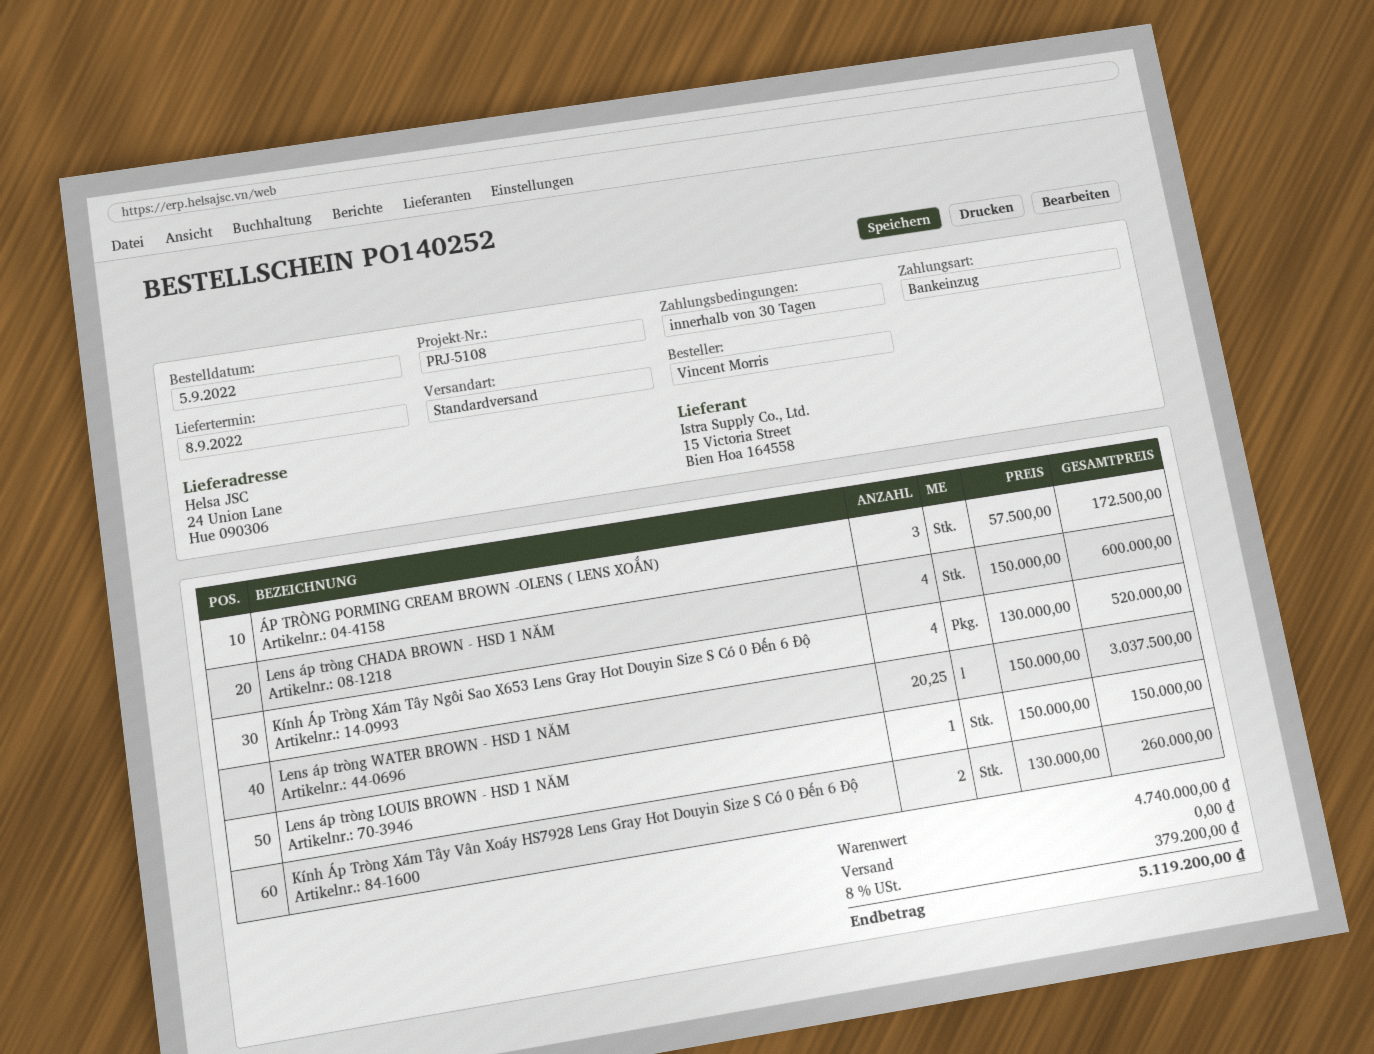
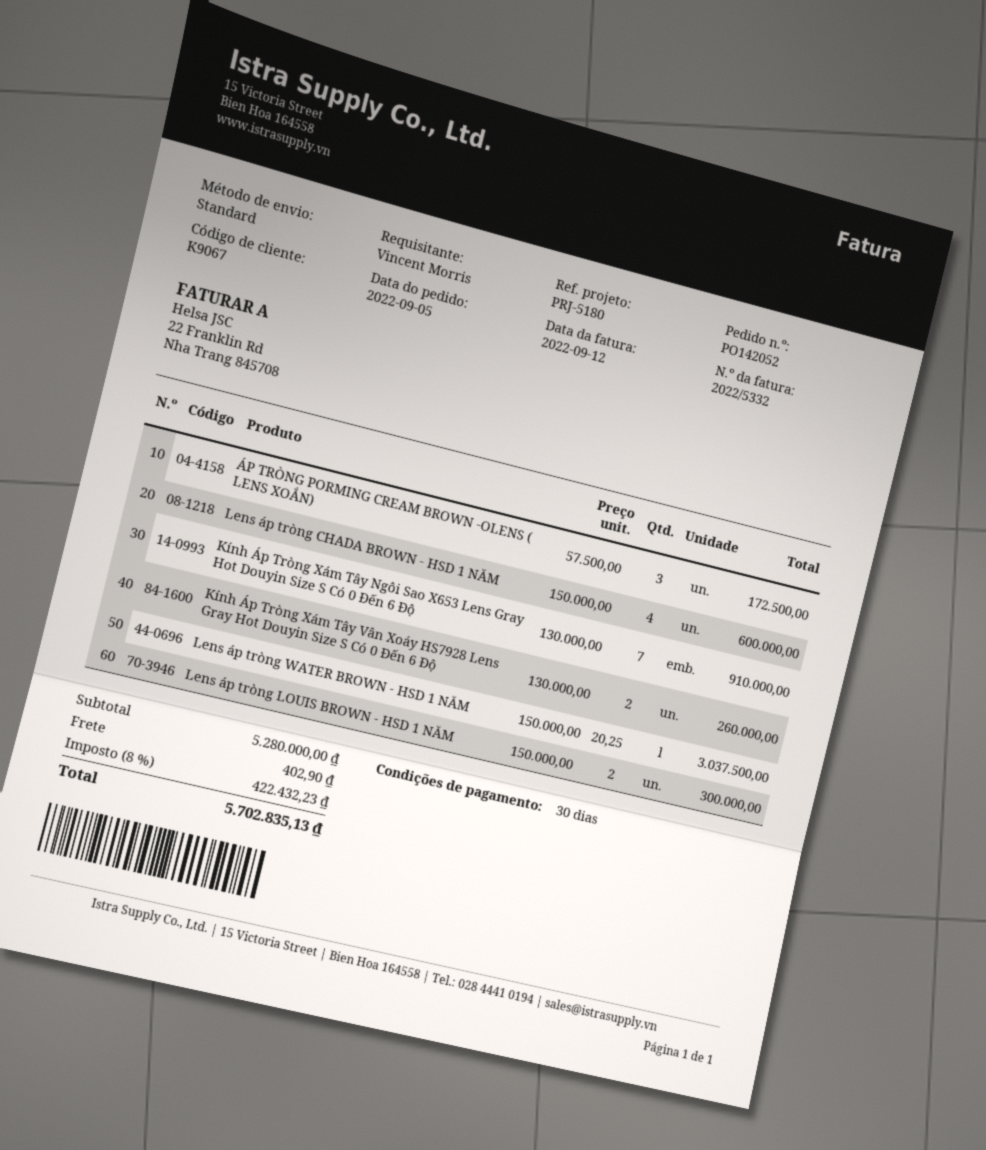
order number: PO140252 -> PO142052
reference: PRJ-5108 -> PRJ-5180
Kính Áp Tròng Xám Tây Ngôi Sao X653 Lens Gray Hot Douyin Size S Có 0 Đến 6 Độ: 4 x 130000.00 = 520000.00 -> 7 x 130000.00 = 910000.00
Lens áp tròng LOUIS BROWN - HSD 1 NĂM: 1 x 150000.00 = 150000.00 -> 2 x 150000.00 = 300000.00
subtotal: 4740000.00 -> 5280000.00
shipping: 0.00 -> 402.90
tax: 8% = 379200.00 -> 8% = 422432.23
total: 5119200.00 -> 5702835.13

